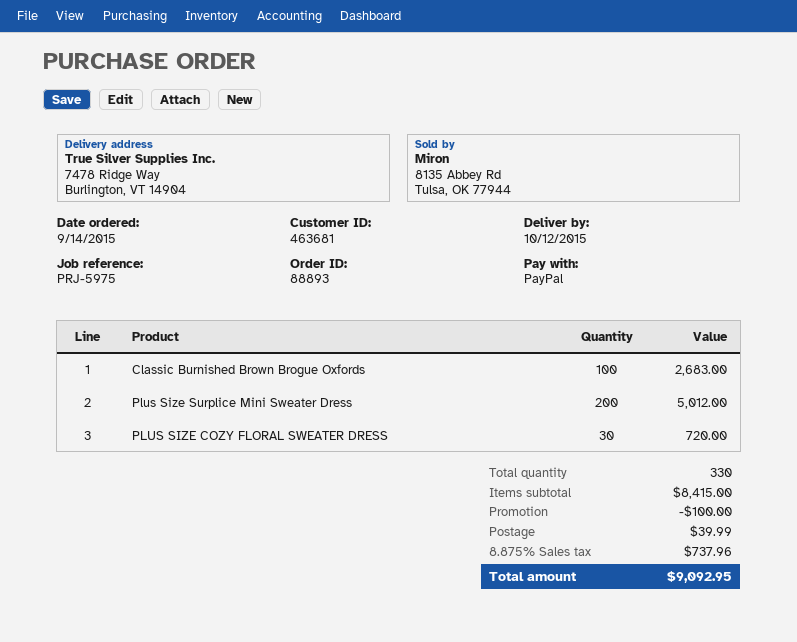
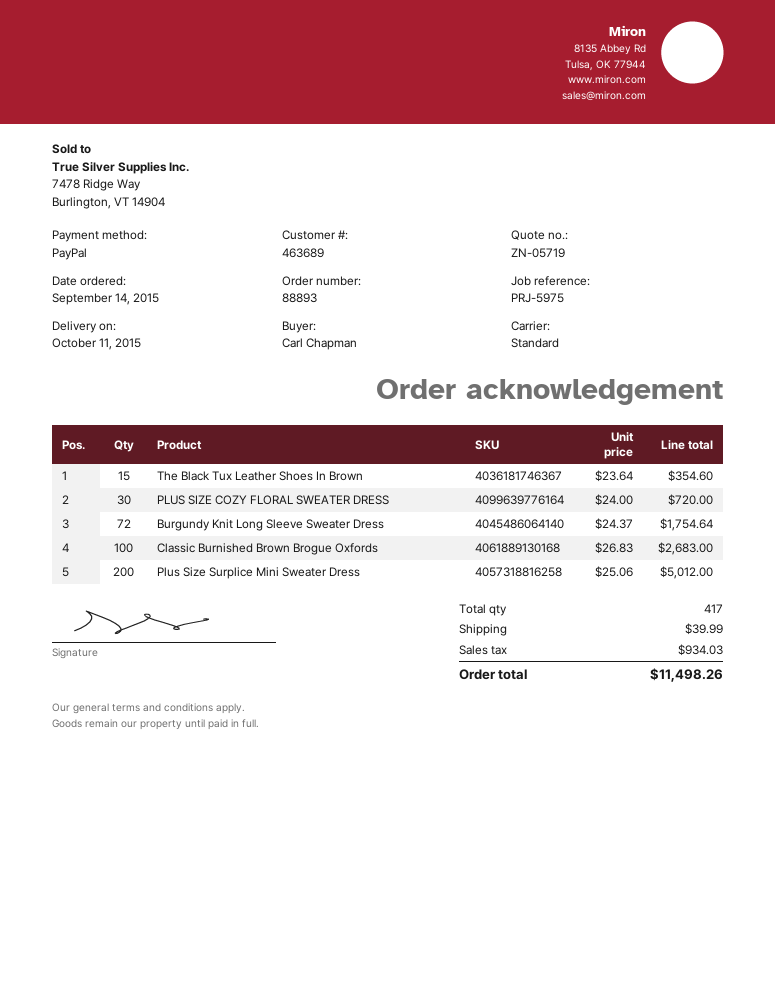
delivery date: 2015-10-12 -> 2015-10-11
customer number: 463681 -> 463689
The Black Tux Leather Shoes In Brown: none -> 15 for 354.60
Burgundy Knit Long Sleeve Sweater Dress: none -> 72 for 1754.64
total quantity: 330 -> 417
discount: 100.00 -> none
tax: 737.96 -> 934.03
total: 9092.95 -> 11498.26

